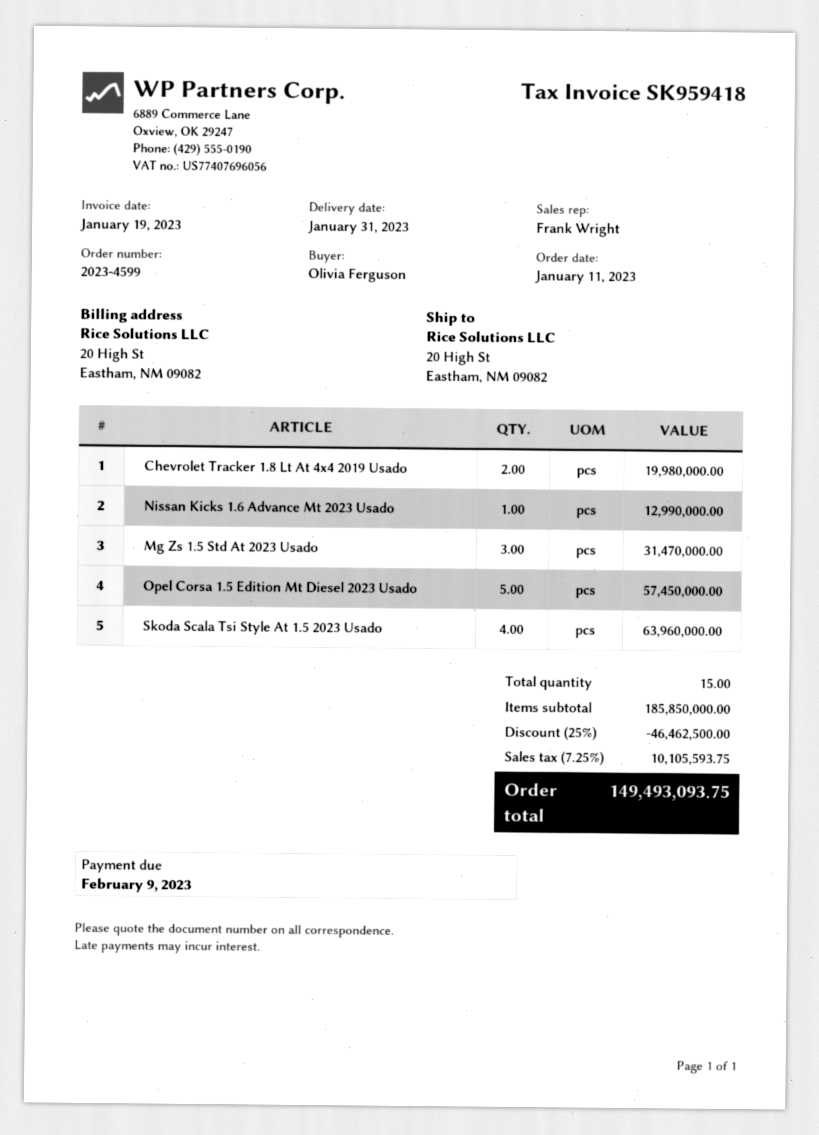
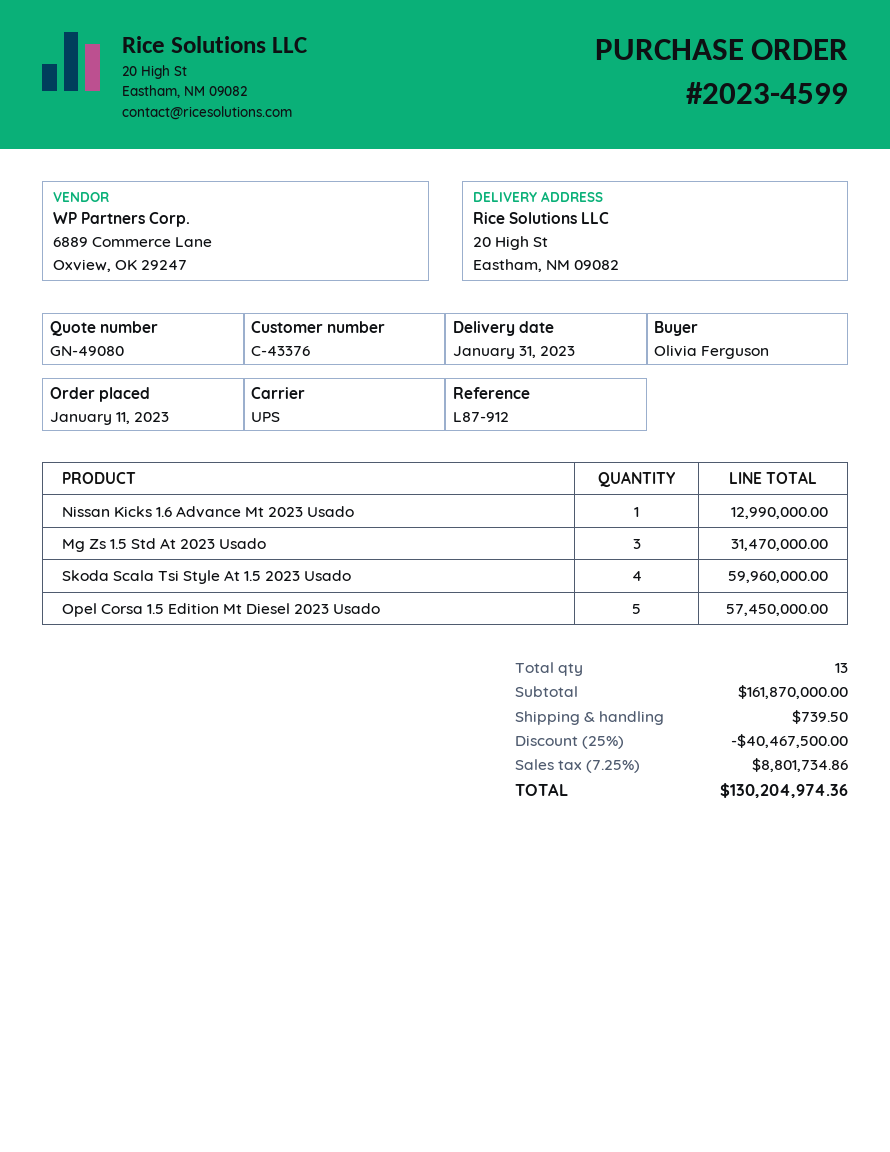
Chevrolet Tracker 1.8 Lt At 4x4 2019 Usado: 2 for 19980000.00 -> none
Skoda Scala Tsi Style At 1.5 2023 Usado: 4 for 63960000.00 -> 4 for 59960000.00
total quantity: 15 -> 13
subtotal: 185850000.00 -> 161870000.00
discount: 25% = 46462500.00 -> 25% = 40467500.00
shipping: none -> 739.50
tax: 7.25% = 10105593.75 -> 7.25% = 8801734.86
total: 149493093.75 -> 130204974.36

